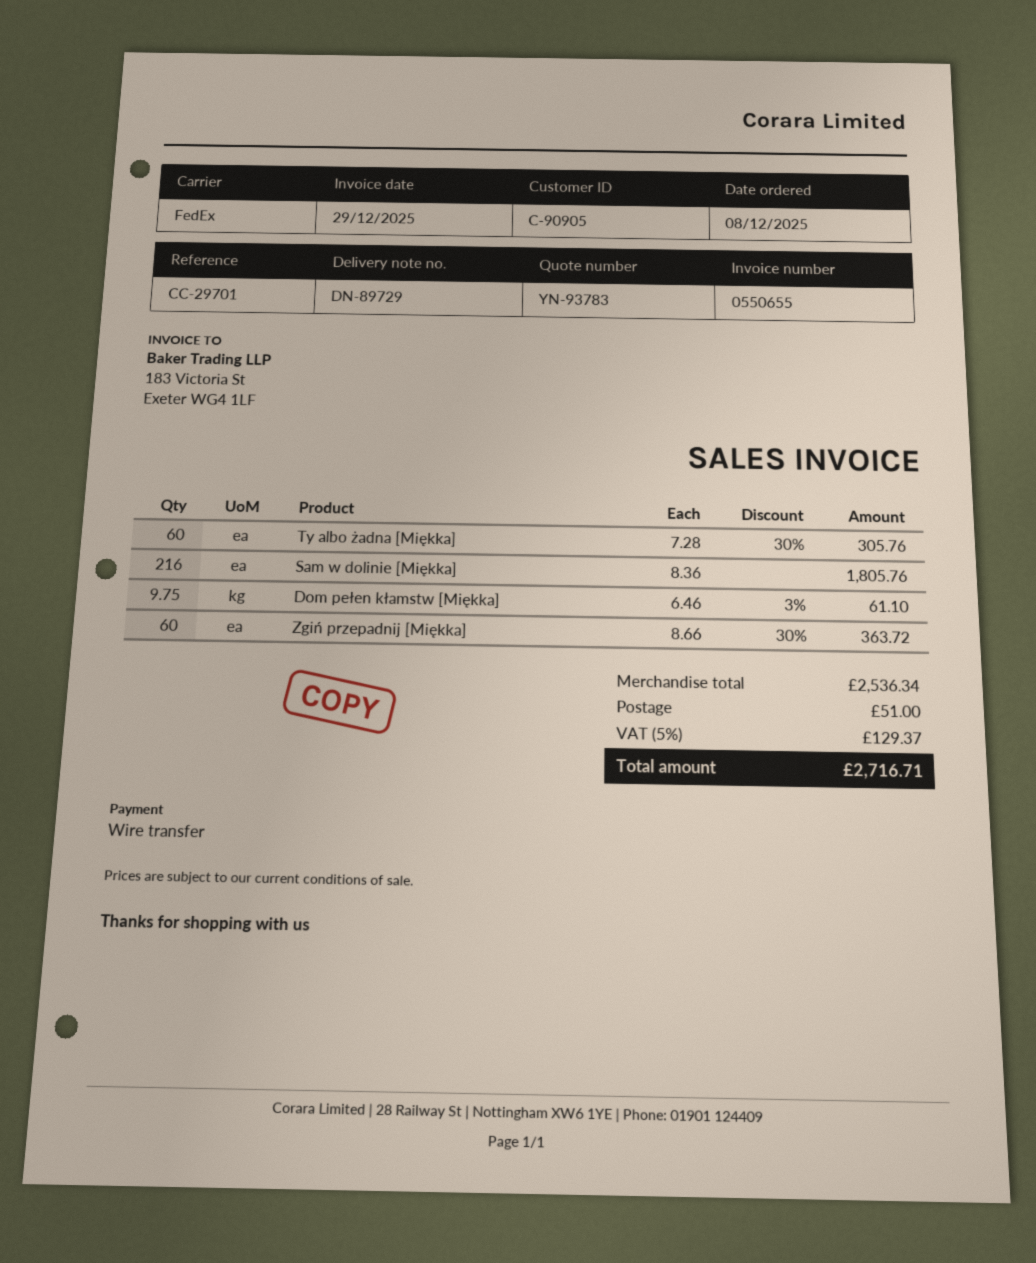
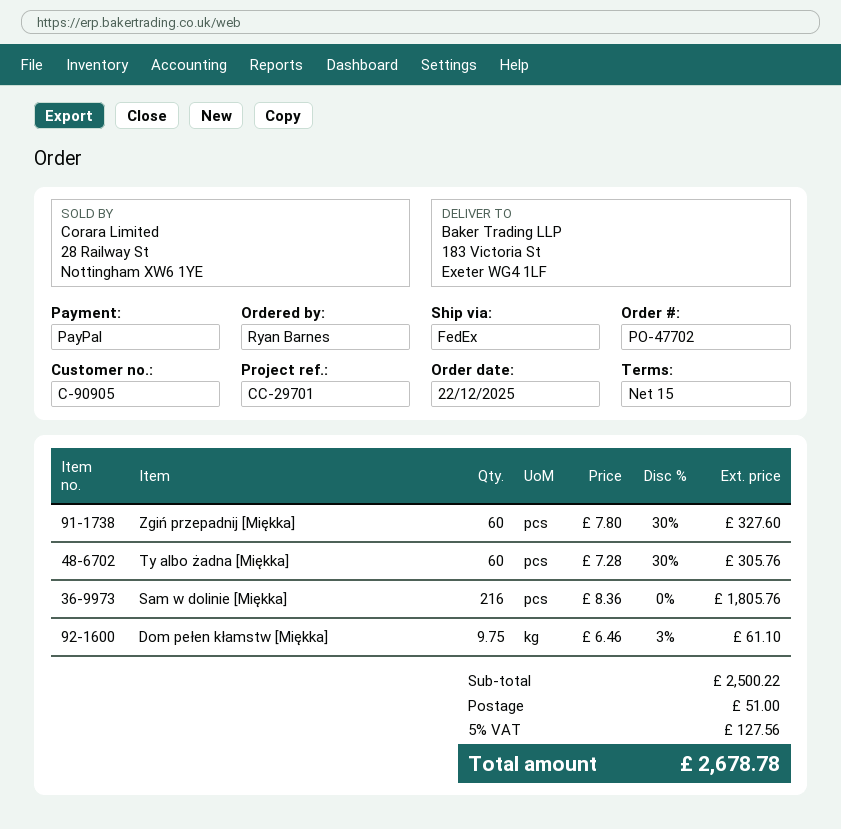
order date: 2025-12-08 -> 2025-12-22
payment method: bank transfer -> PayPal
Zgiń przepadnij [Miękka]: 60 x 8.66 - 30% = 363.72 -> 60 x 7.80 - 30% = 327.60
subtotal: 2536.34 -> 2500.22
tax: 5% = 129.37 -> 5% = 127.56
total: 2716.71 -> 2678.78

